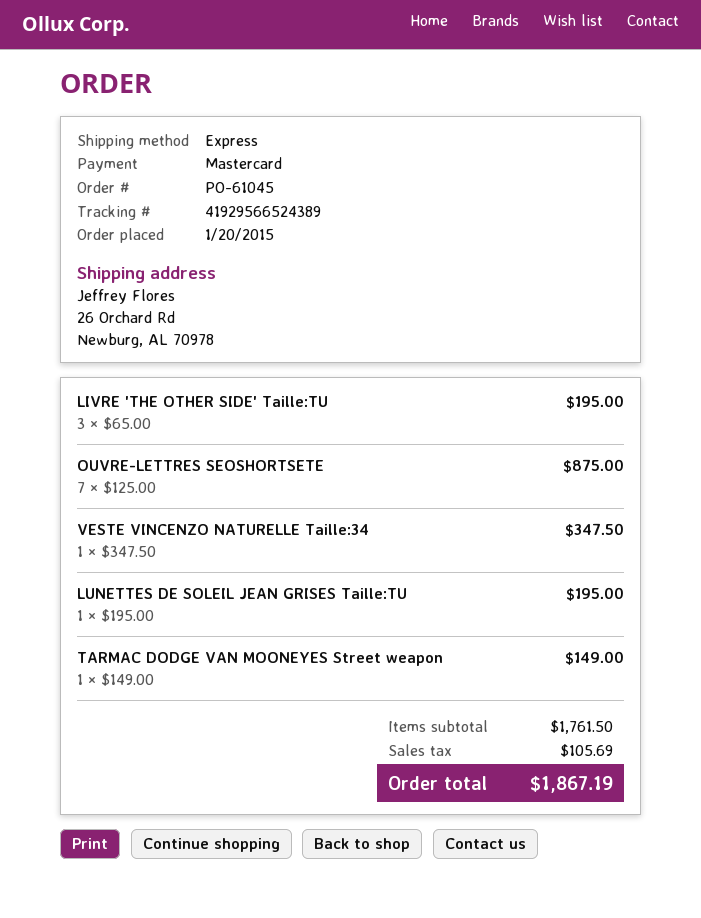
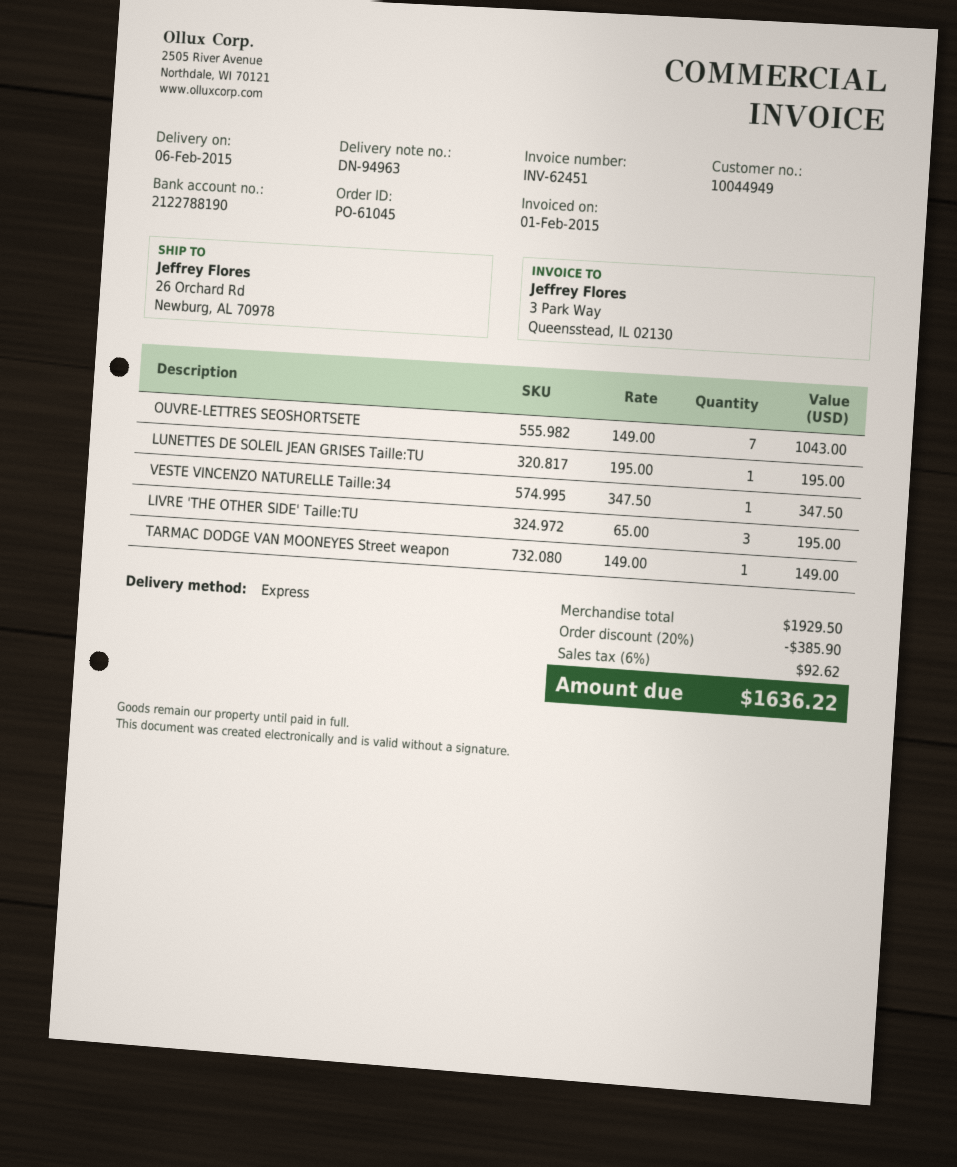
OUVRE-LETTRES SEOSHORTSETE: 7 x 125.00 = 875.00 -> 7 x 149.00 = 1043.00
subtotal: 1761.50 -> 1929.50
discount: none -> 20% = 385.90
tax: 105.69 -> 92.62
total: 1867.19 -> 1636.22

